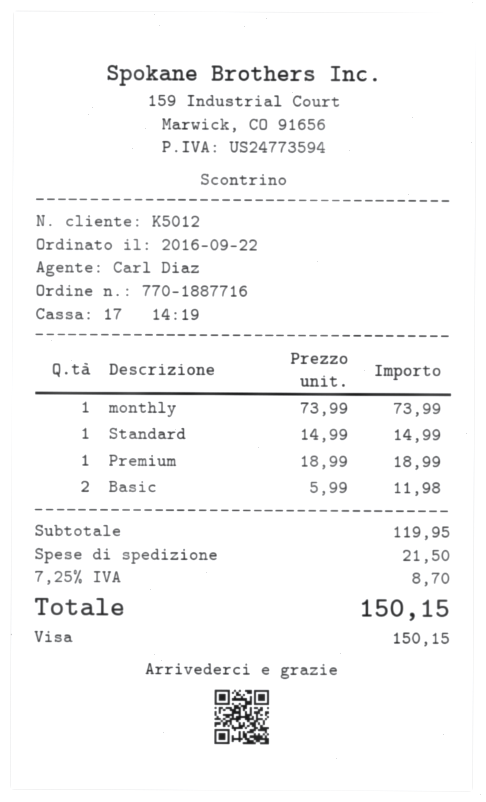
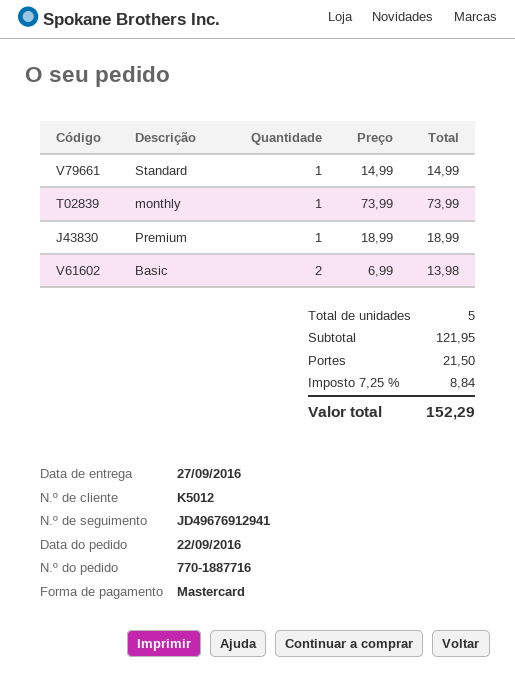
payment method: Visa -> Mastercard
Basic: 2 x 5.99 = 11.98 -> 2 x 6.99 = 13.98
subtotal: 119.95 -> 121.95
tax: 7.25% = 8.70 -> 7.25% = 8.84
total: 150.15 -> 152.29

